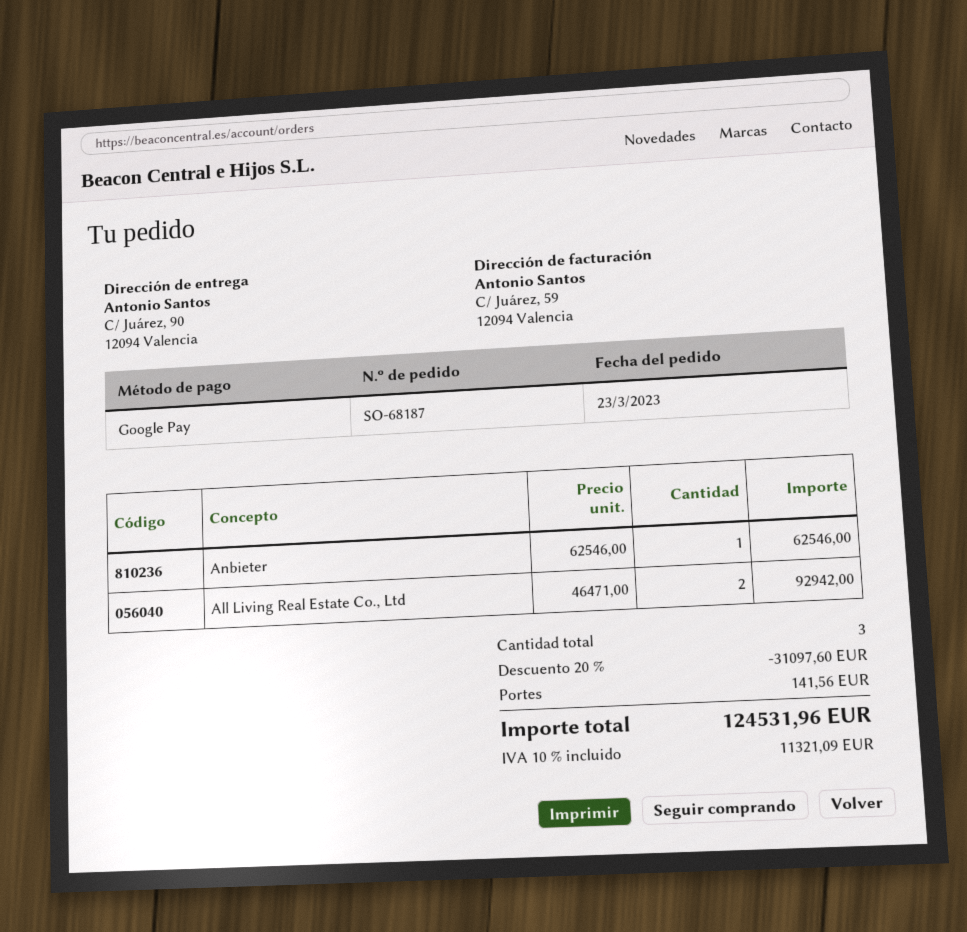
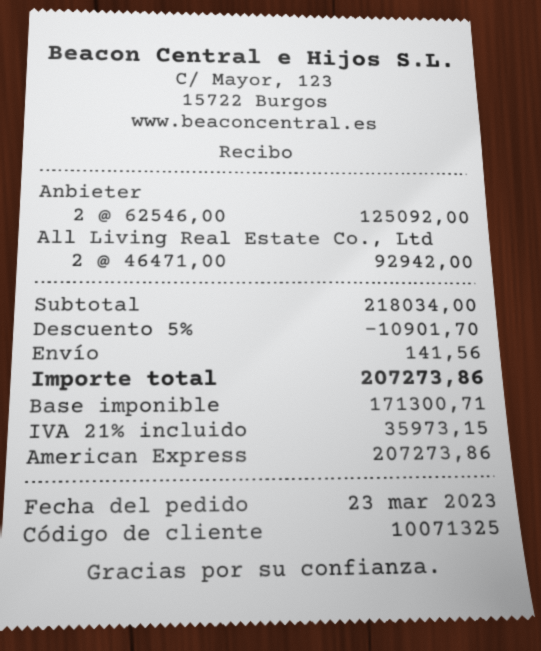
payment method: Google Pay -> American Express
Anbieter: 1 x 62546.00 = 62546.00 -> 2 x 62546.00 = 125092.00
discount: 20% = 31097.60 -> 5% = 10901.70
tax: 10% = 11321.09 -> 21% = 35973.15
total: 124531.96 -> 207273.86

